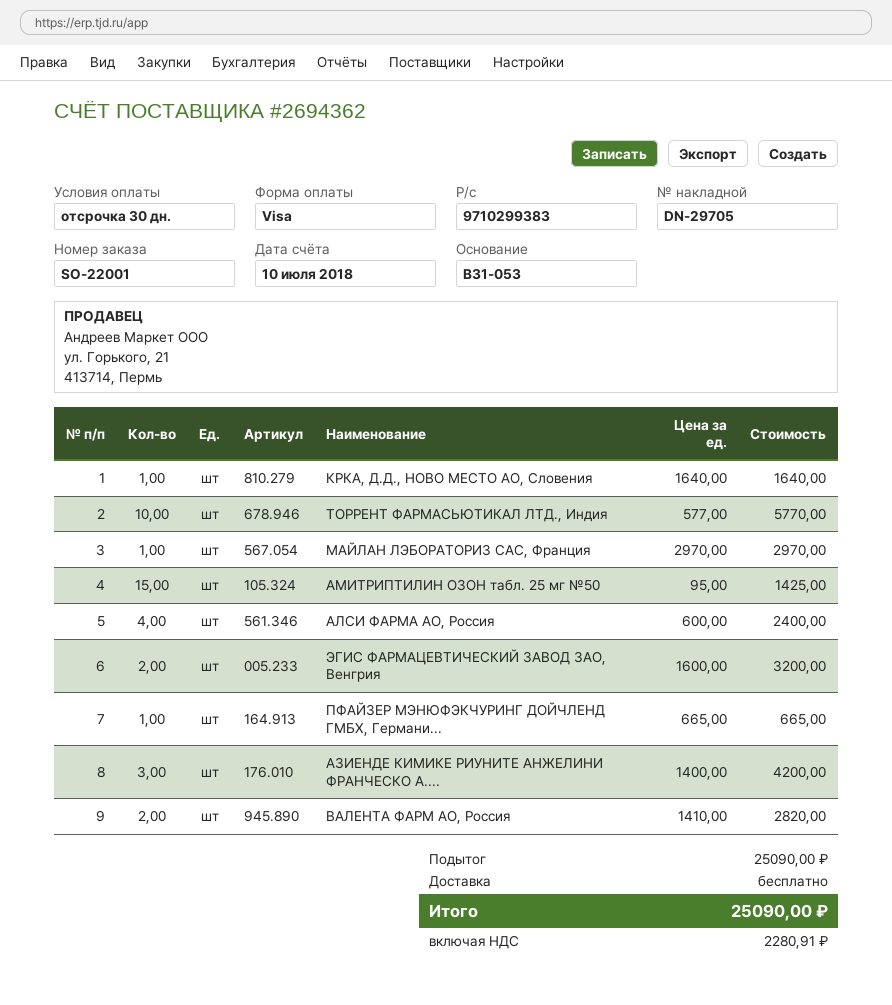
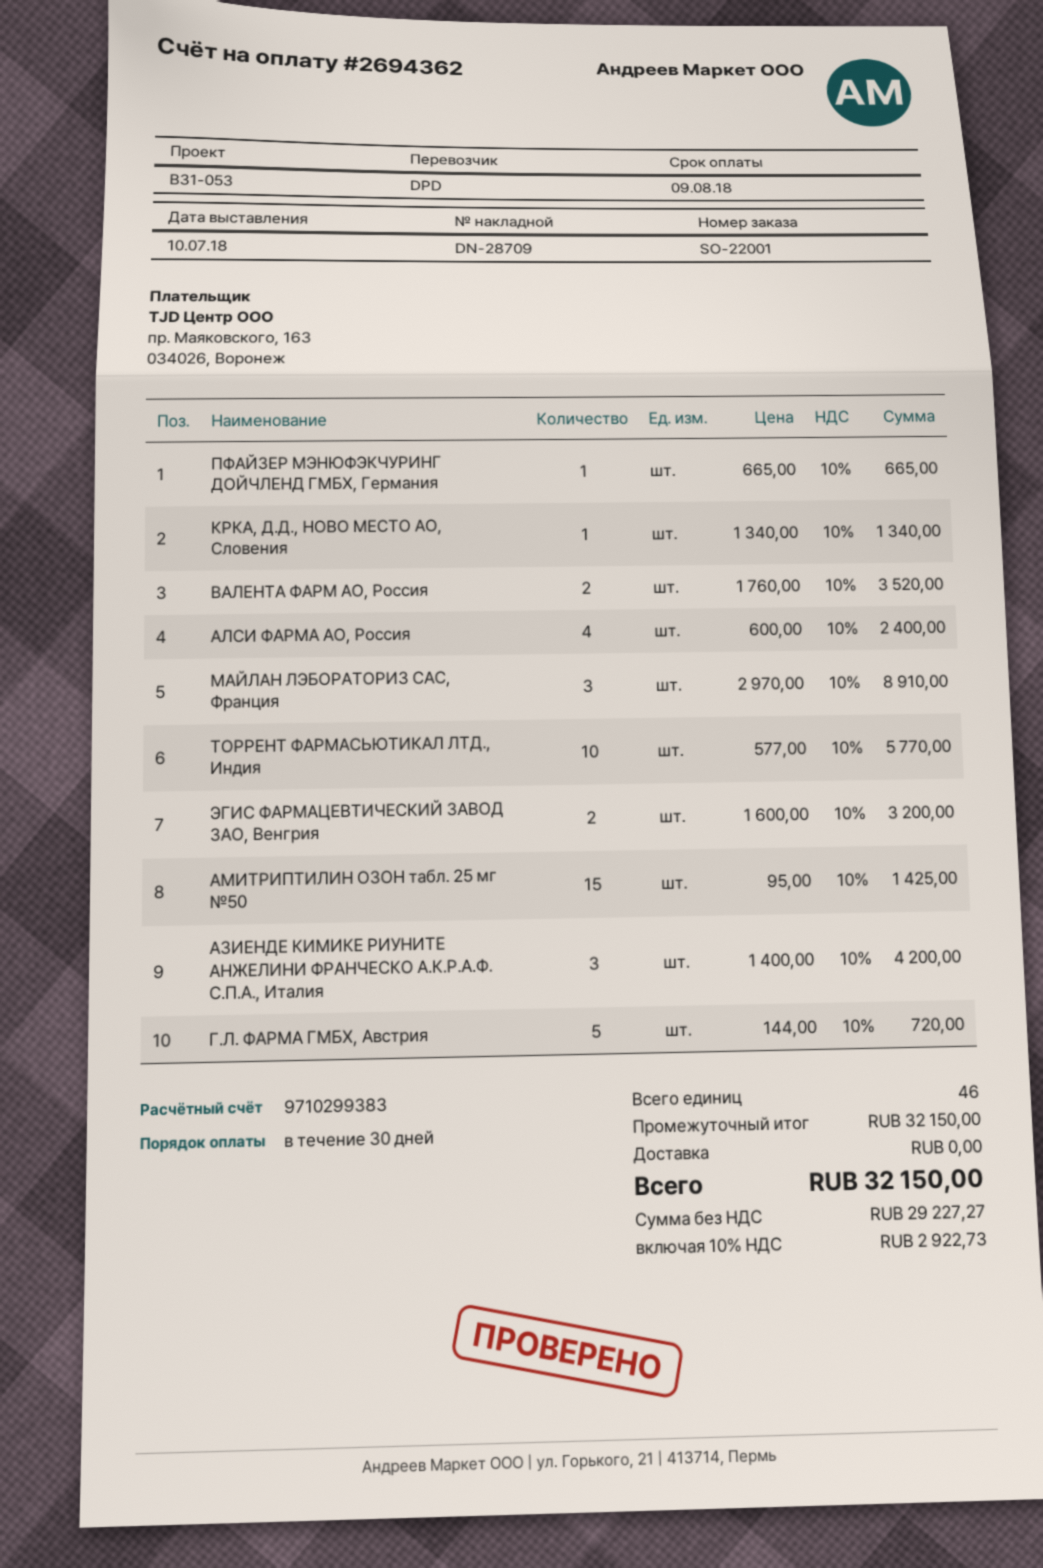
delivery note number: DN-29705 -> DN-28709
КРКА, Д.Д., НОВО МЕСТО АО, Словения: 1 x 1640.00 = 1640.00 -> 1 x 1340.00 = 1340.00
МАЙЛАН ЛЭБОРАТОРИЗ САС, Франция: 1 x 2970.00 = 2970.00 -> 3 x 2970.00 = 8910.00
ВАЛЕНТА ФАРМ АО, Россия: 2 x 1410.00 = 2820.00 -> 2 x 1760.00 = 3520.00
Г.Л. ФАРМА ГМБХ, Австрия: none -> 5 x 144.00 = 720.00
subtotal: 25090.00 -> 32150.00
tax: 2280.91 -> 2922.73
total: 25090.00 -> 32150.00

